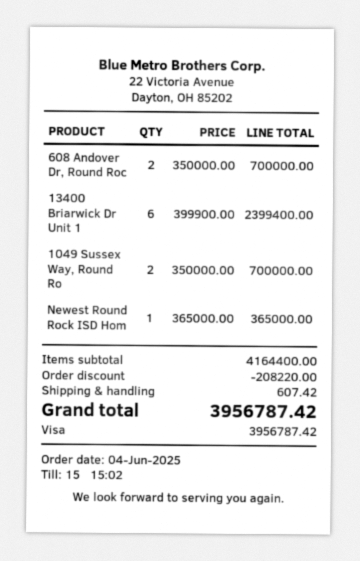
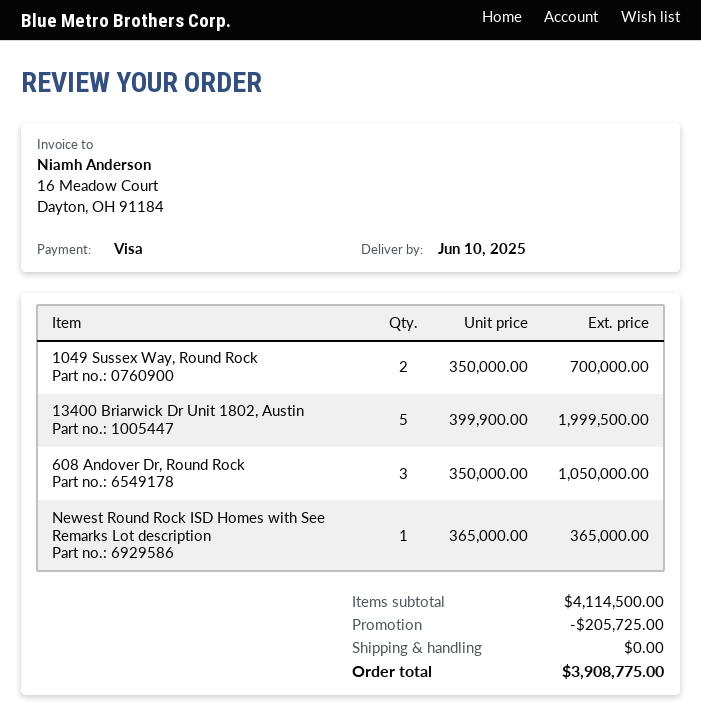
608 Andover Dr, Round Roc: 2 x 350000.00 = 700000.00 -> 3 x 350000.00 = 1050000.00
13400 Briarwick Dr Unit 1: 6 x 399900.00 = 2399400.00 -> 5 x 399900.00 = 1999500.00
subtotal: 4164400.00 -> 4114500.00
discount: 208220.00 -> 205725.00
shipping: 607.42 -> 0.00
total: 3956787.42 -> 3908775.00

